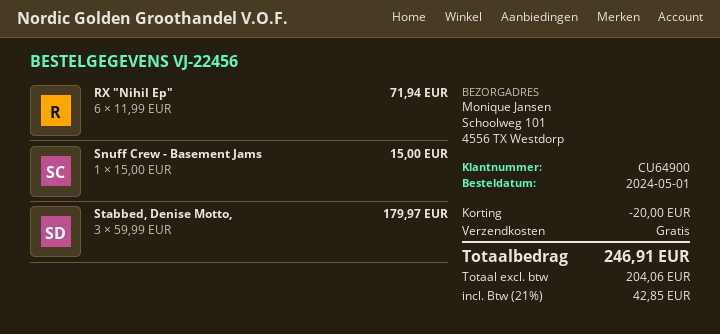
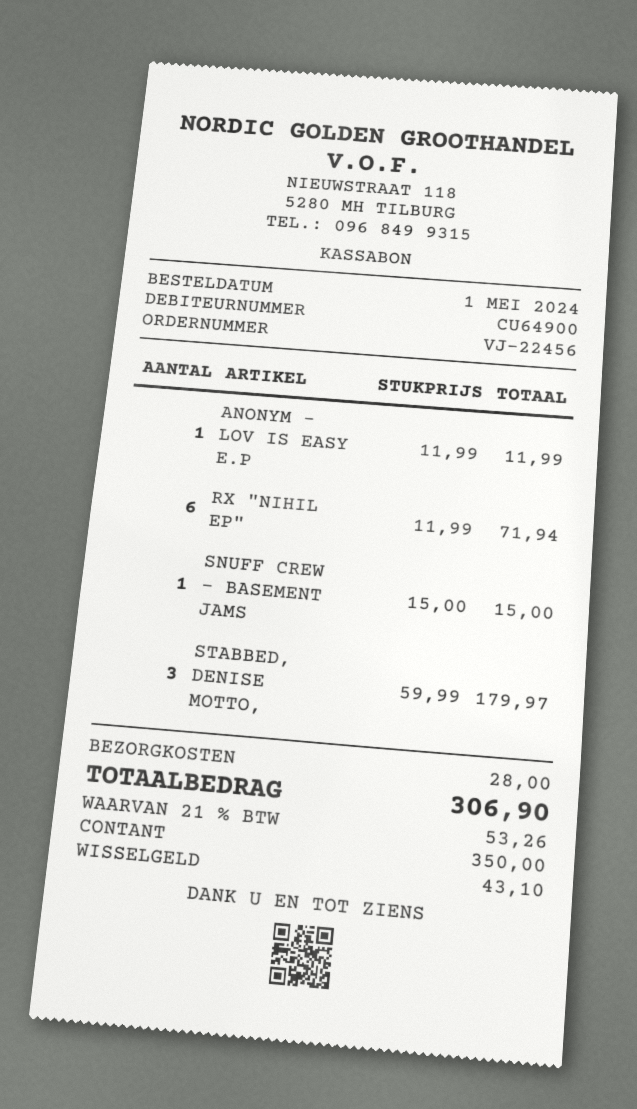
ANONYM - LOV IS EASY E.P: none -> 1 x 11.99 = 11.99
discount: 20.00 -> none
shipping: 0.00 -> 28.00
tax: 21% = 42.85 -> 21% = 53.26
total: 246.91 -> 306.90

